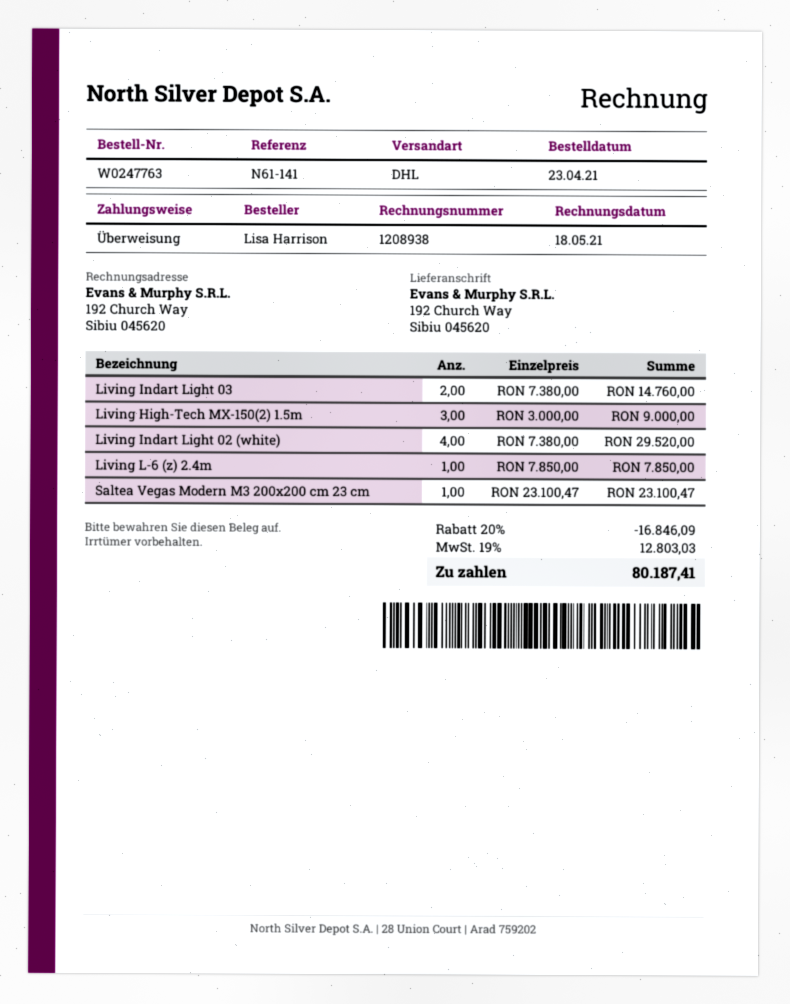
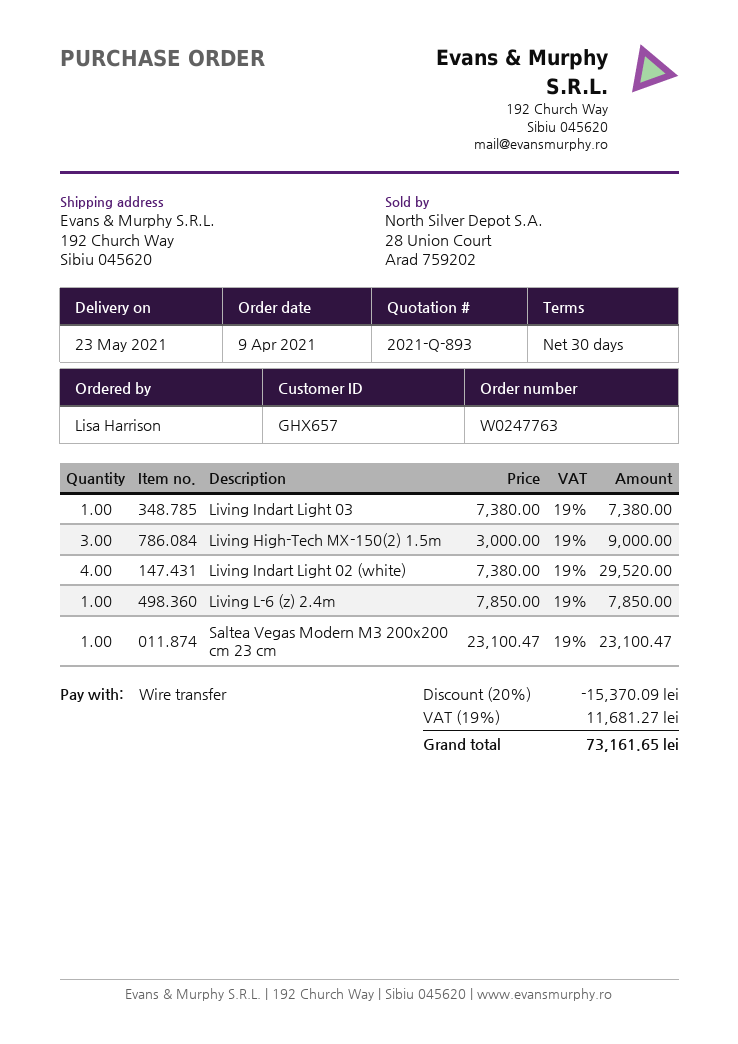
order date: 2021-04-23 -> 2021-04-09
Living Indart Light 03: 2 x 7380.00 = 14760.00 -> 1 x 7380.00 = 7380.00
discount: 20% = 16846.09 -> 20% = 15370.09
tax: 19% = 12803.03 -> 19% = 11681.27
total: 80187.41 -> 73161.65

